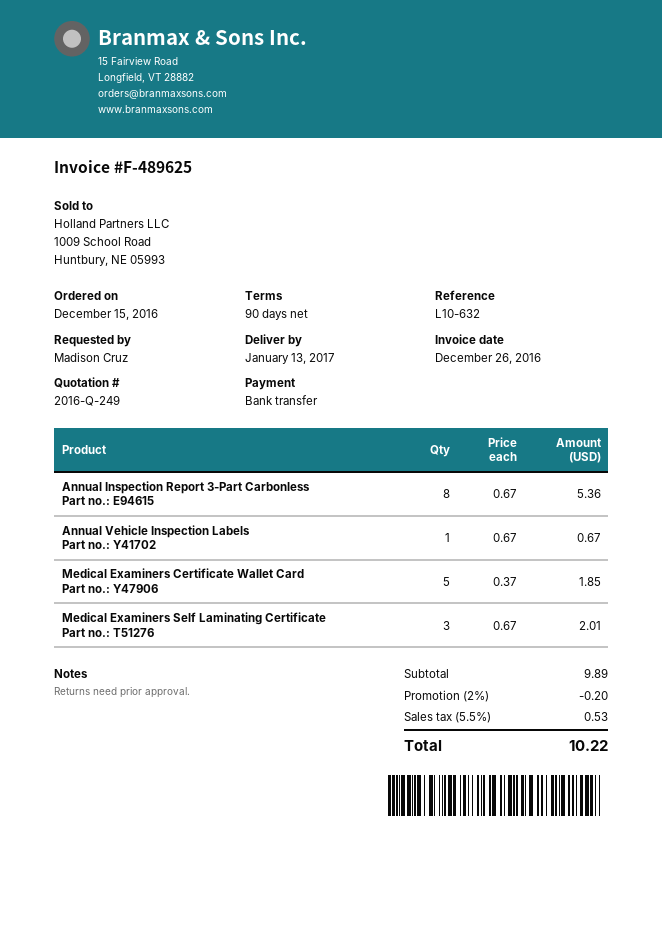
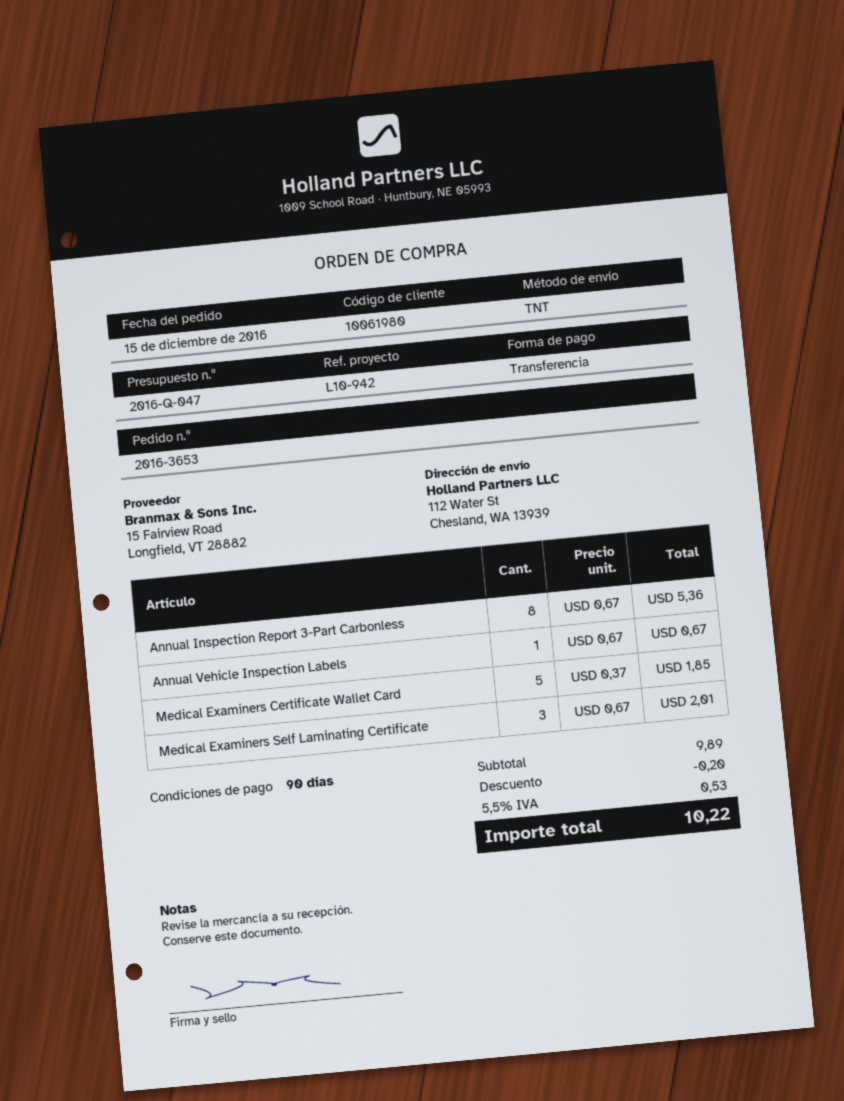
quote number: 2016-Q-249 -> 2016-Q-047
reference: L10-632 -> L10-942

